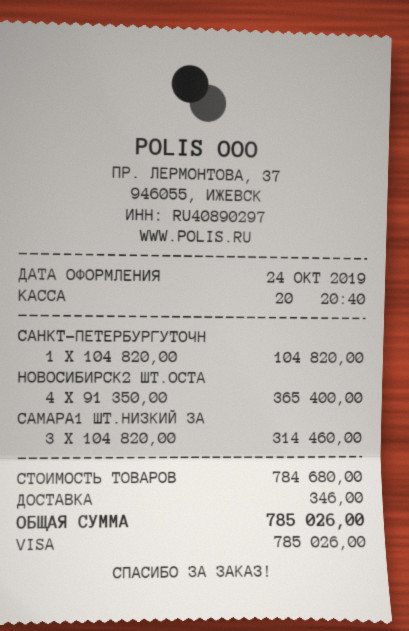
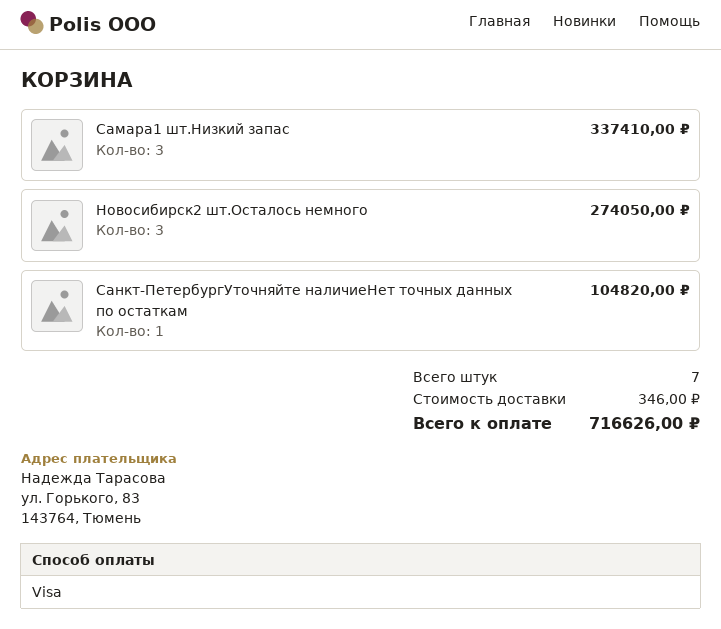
НОВОСИБИРСК2 ШТ.ОСТА: 4 for 365400.00 -> 3 for 274050.00
САМАРА1 ШТ.НИЗКИЙ ЗА: 3 for 314460.00 -> 3 for 337410.00
total: 785026.00 -> 716626.00

